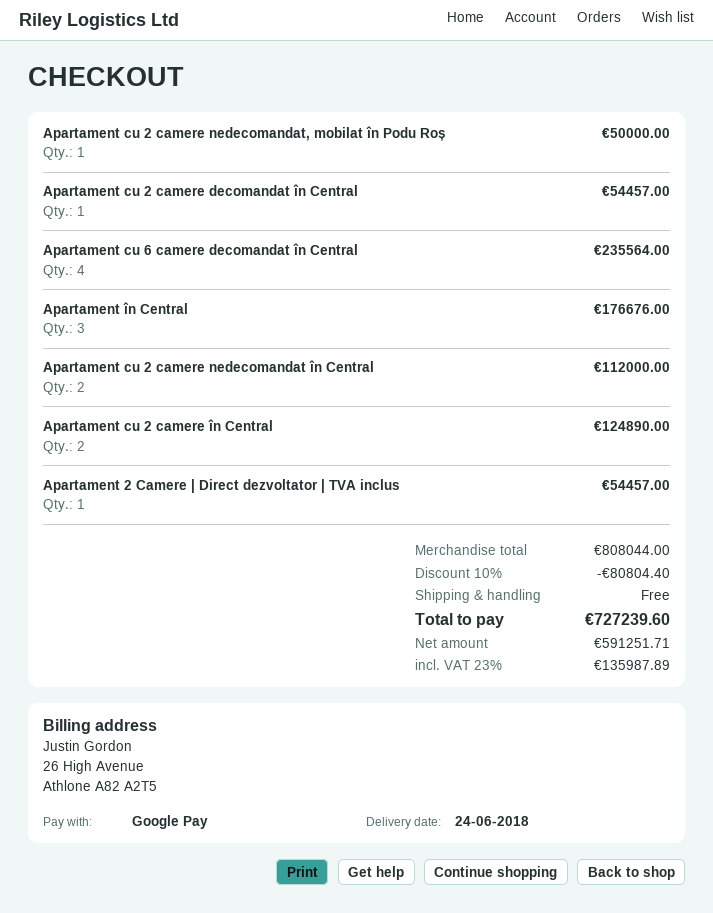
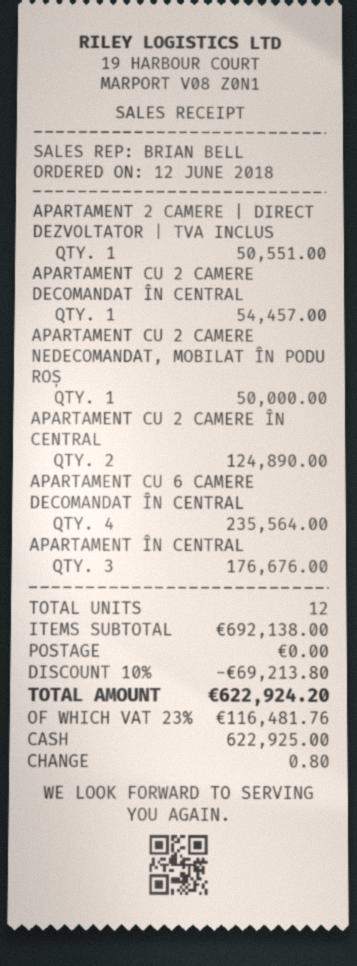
payment method: Google Pay -> cash
Apartament cu 2 camere nedecomandat în Central: 2 for 112000.00 -> none
Apartament 2 Camere | Direct dezvoltator | TVA inclus: 1 for 54457.00 -> 1 for 50551.00
subtotal: 808044.00 -> 692138.00
discount: 10% = 80804.40 -> 10% = 69213.80
tax: 23% = 135987.89 -> 23% = 116481.76
total: 727239.60 -> 622924.20

